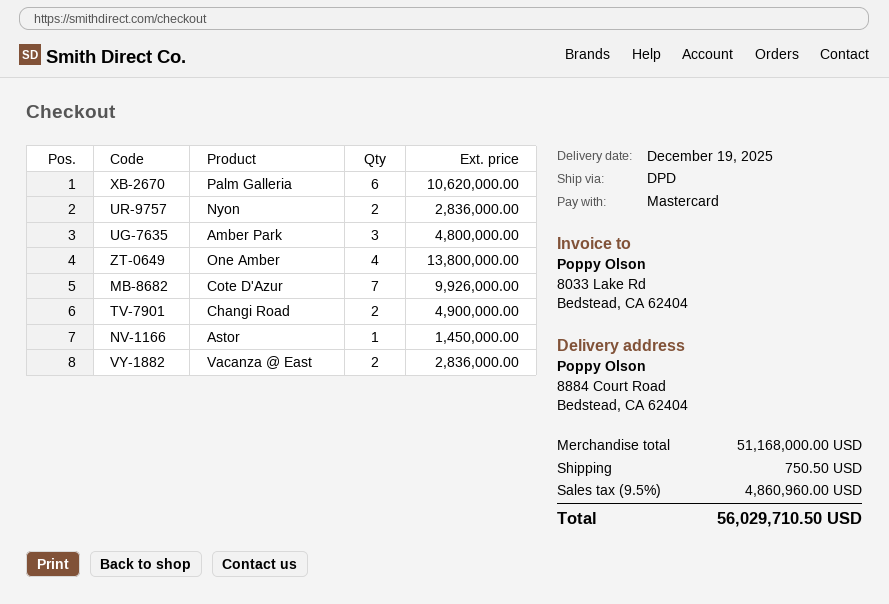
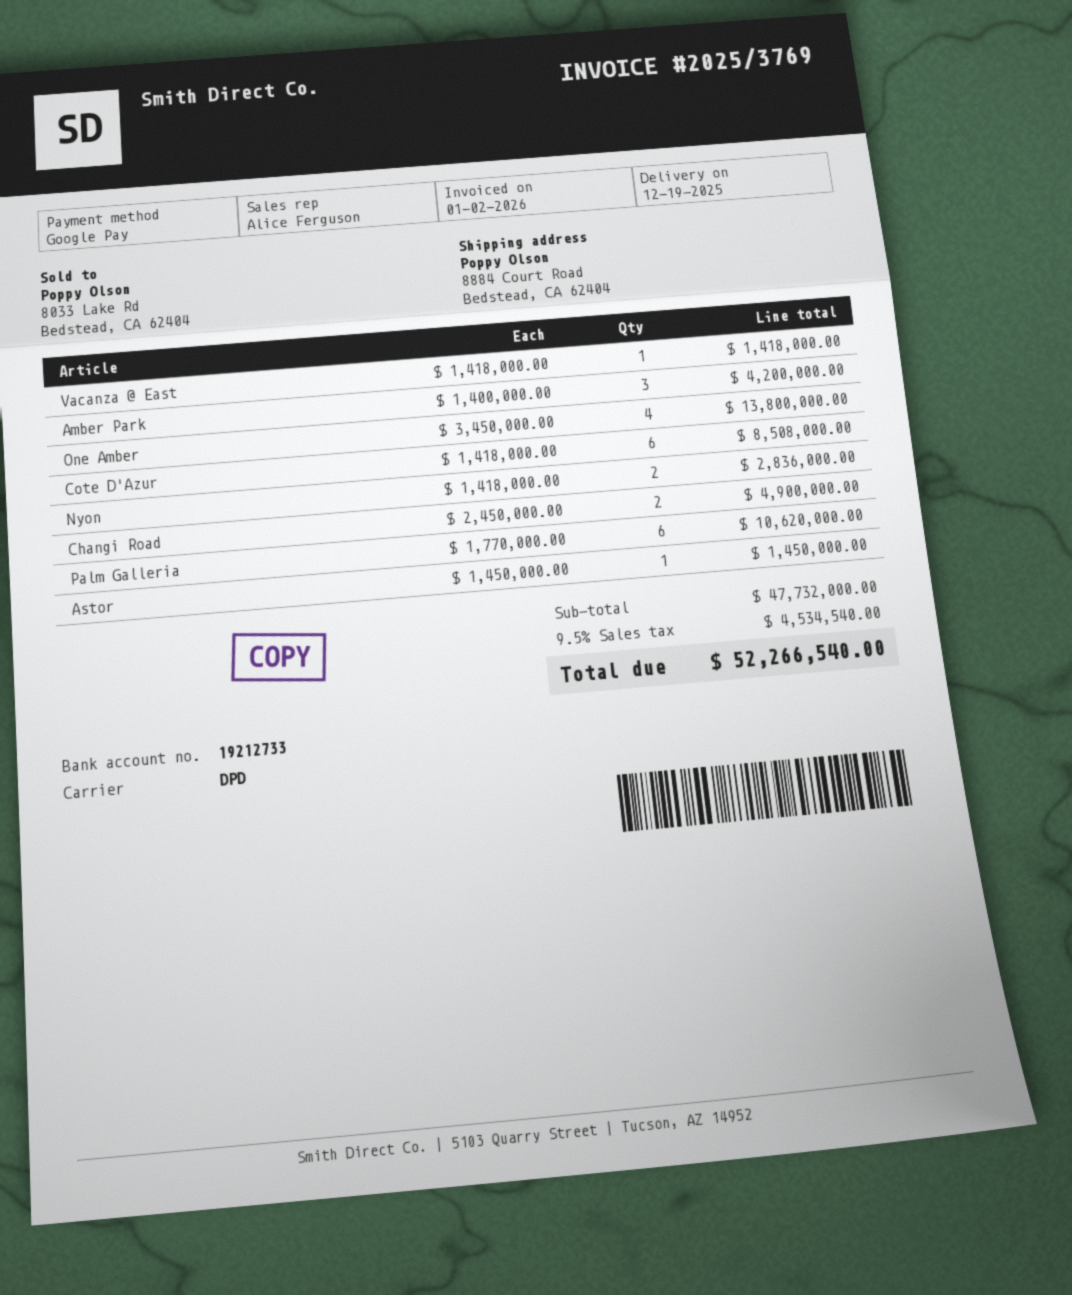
payment method: Mastercard -> Google Pay
Amber Park: 3 for 4800000.00 -> 3 for 4200000.00
Cote D'Azur: 7 for 9926000.00 -> 6 for 8508000.00
Vacanza @ East: 2 for 2836000.00 -> 1 for 1418000.00
subtotal: 51168000.00 -> 47732000.00
shipping: 750.50 -> none
tax: 9.5% = 4860960.00 -> 9.5% = 4534540.00
total: 56029710.50 -> 52266540.00

